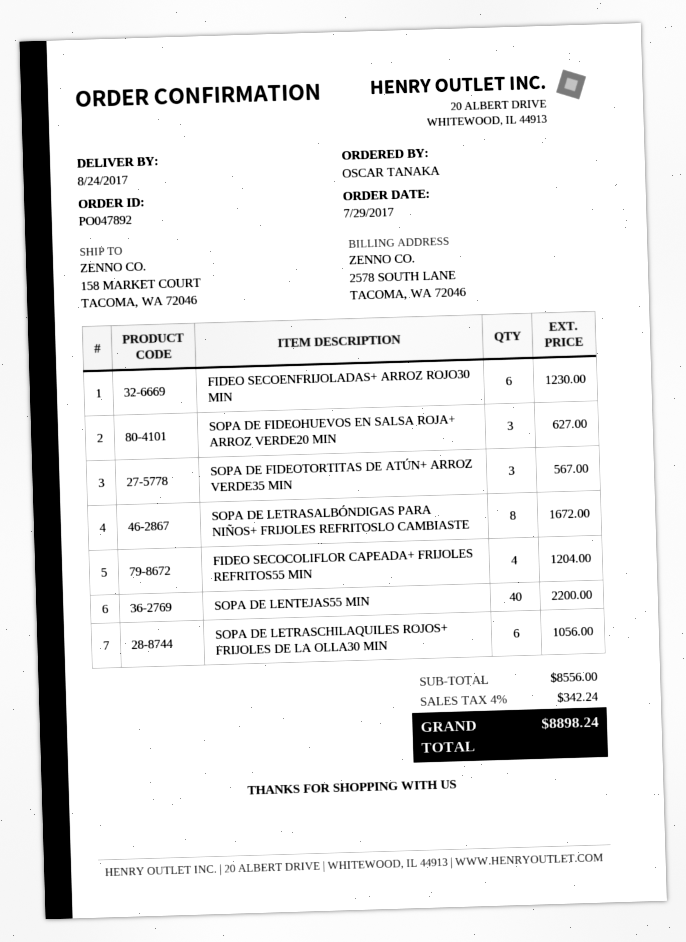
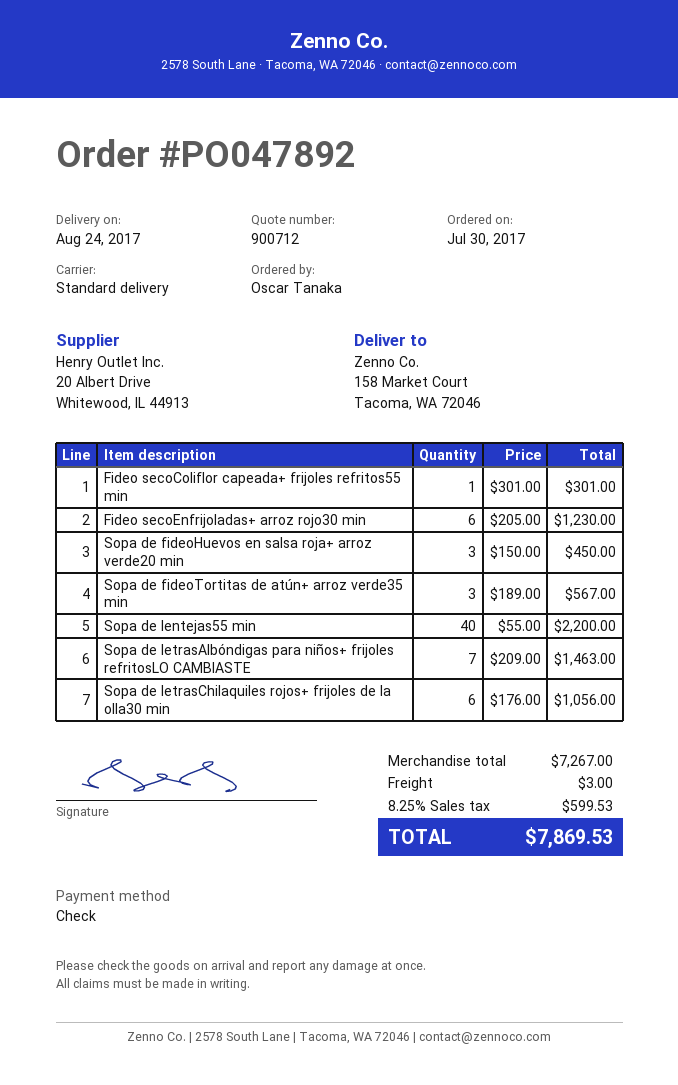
order date: 2017-07-29 -> 2017-07-30
SOPA DE FIDEOHUEVOS EN SALSA ROJA+ ARROZ VERDE20 MIN: 3 for 627.00 -> 3 for 450.00
SOPA DE LETRASALBÓNDIGAS PARA NIÑOS+ FRIJOLES REFRITOSLO CAMBIASTE: 8 for 1672.00 -> 7 for 1463.00
FIDEO SECOCOLIFLOR CAPEADA+ FRIJOLES REFRITOS55 MIN: 4 for 1204.00 -> 1 for 301.00
subtotal: 8556.00 -> 7267.00
shipping: none -> 3.00
tax: 4% = 342.24 -> 8.25% = 599.53
total: 8898.24 -> 7869.53

